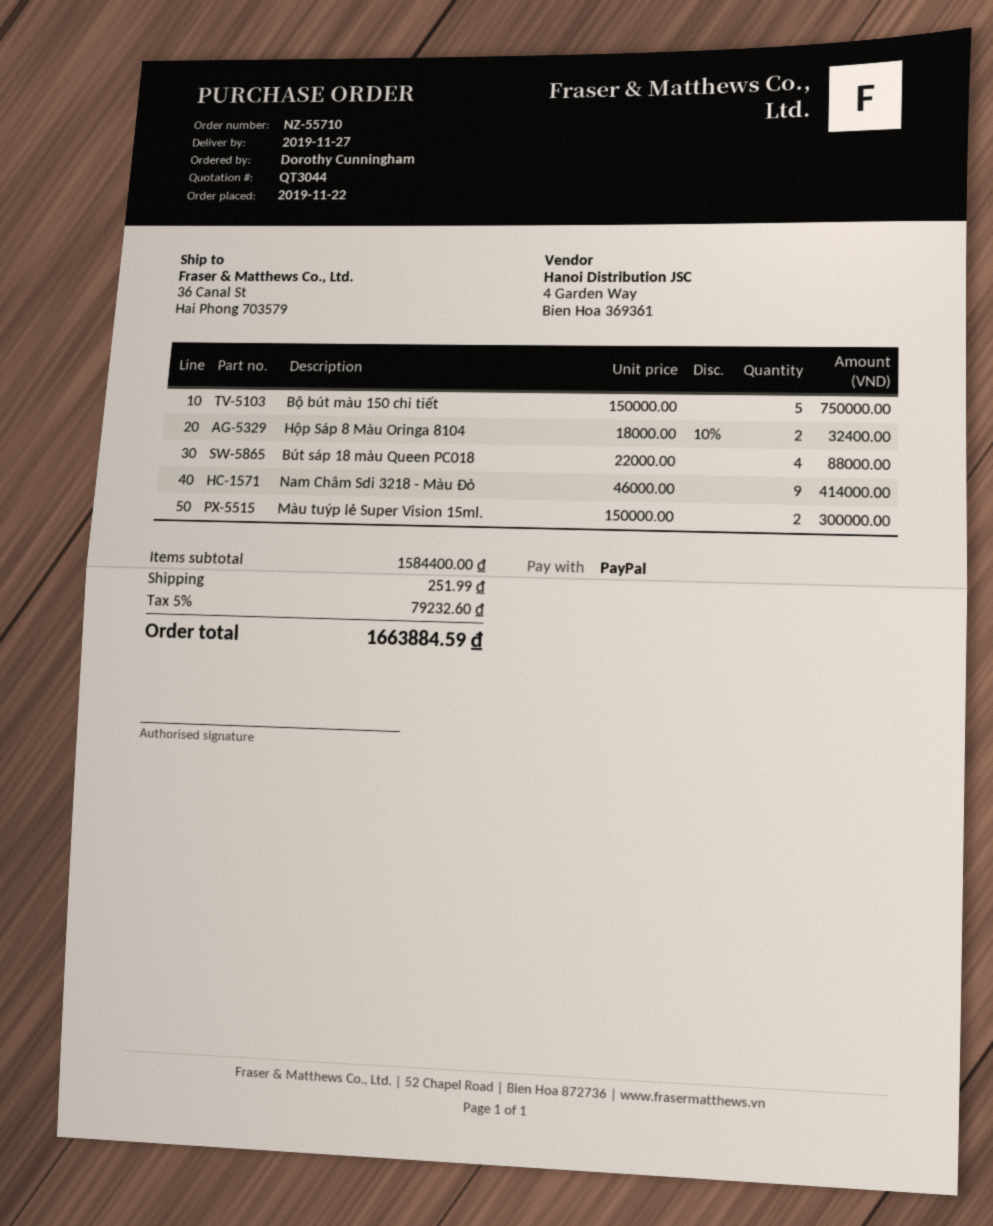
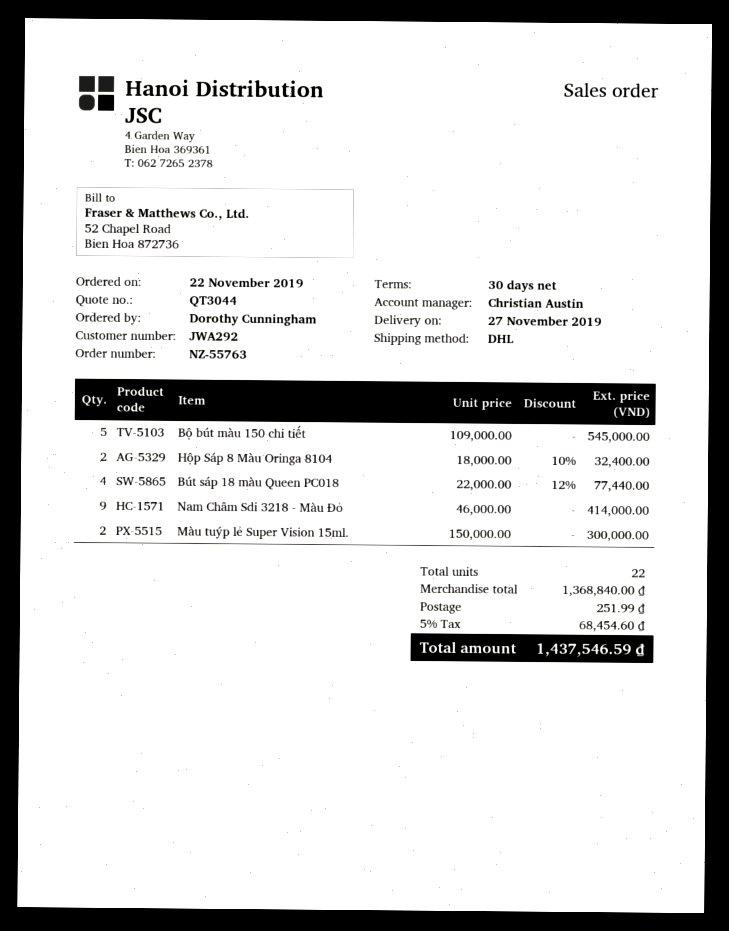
order number: NZ-55710 -> NZ-55763
Bộ bút màu 150 chi tiết: 5 x 150000.00 = 750000.00 -> 5 x 109000.00 = 545000.00
Bút sáp 18 màu Queen PC018: 4 x 22000.00 = 88000.00 -> 4 x 22000.00 - 12% = 77440.00
subtotal: 1584400.00 -> 1368840.00
tax: 5% = 79232.60 -> 5% = 68454.60
total: 1663884.59 -> 1437546.59

